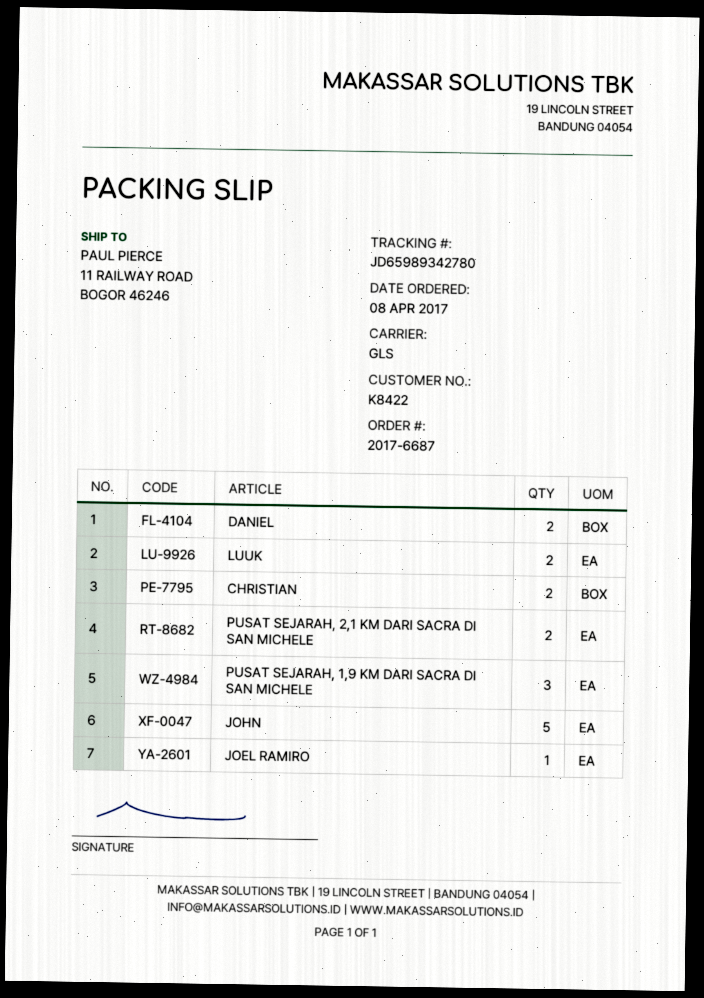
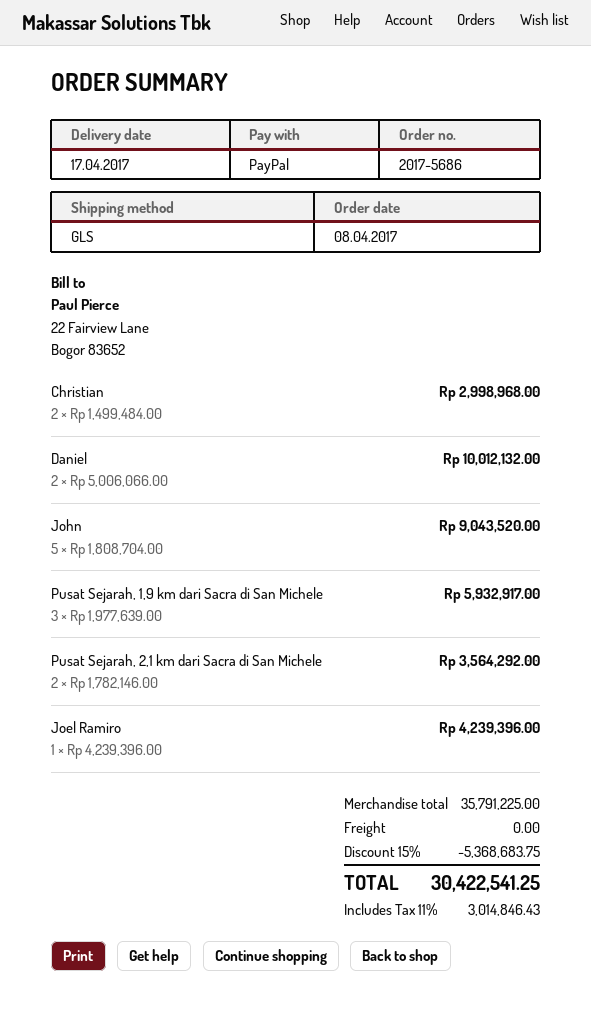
order number: 2017-6687 -> 2017-5686
LUUK: 2 -> none

